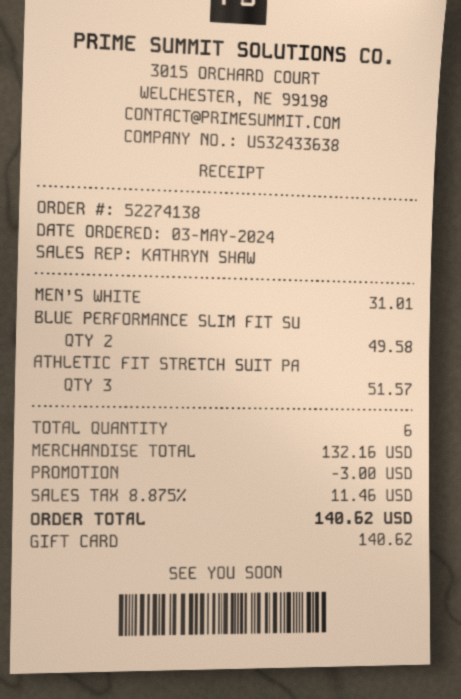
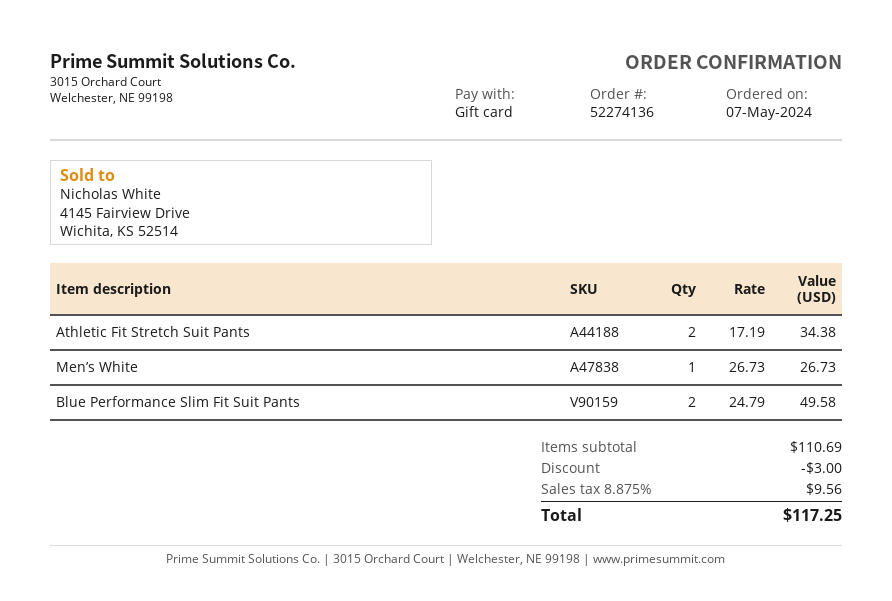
order number: 52274138 -> 52274136
order date: 2024-05-03 -> 2024-05-07
MEN’S WHITE: 1 for 31.01 -> 1 for 26.73
ATHLETIC FIT STRETCH SUIT PA: 3 for 51.57 -> 2 for 34.38
subtotal: 132.16 -> 110.69
tax: 8.875% = 11.46 -> 8.875% = 9.56
total: 140.62 -> 117.25

